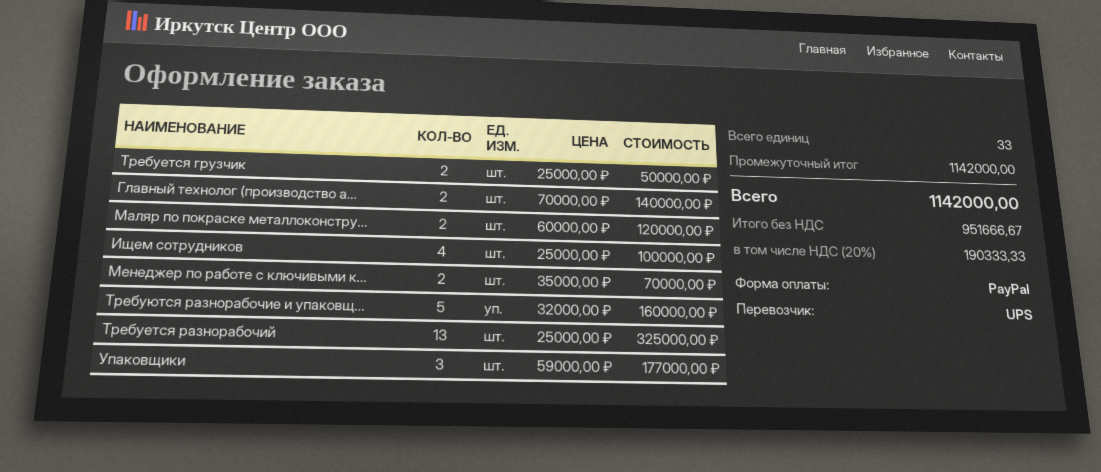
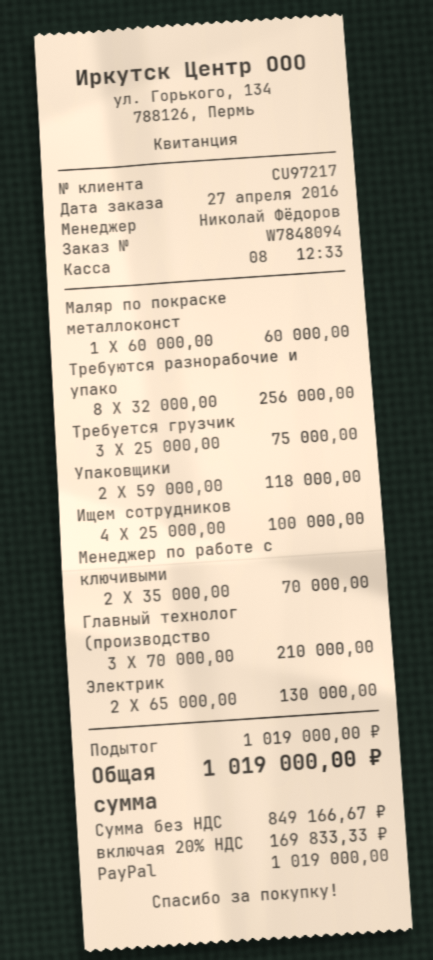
Требуется грузчик: 2 x 25000.00 = 50000.00 -> 3 x 25000.00 = 75000.00
Главный технолог (производство а...: 2 x 70000.00 = 140000.00 -> 3 x 70000.00 = 210000.00
Маляр по покраске металлоконстру...: 2 x 60000.00 = 120000.00 -> 1 x 60000.00 = 60000.00
Требуются разнорабочие и упаковщ...: 5 x 32000.00 = 160000.00 -> 8 x 32000.00 = 256000.00
Требуется разнорабочий: 13 x 25000.00 = 325000.00 -> none
Упаковщики: 3 x 59000.00 = 177000.00 -> 2 x 59000.00 = 118000.00
Электрик: none -> 2 x 65000.00 = 130000.00
subtotal: 1142000.00 -> 1019000.00
net: 951666.67 -> 849166.67
tax: 20% = 190333.33 -> 20% = 169833.33
total: 1142000.00 -> 1019000.00

